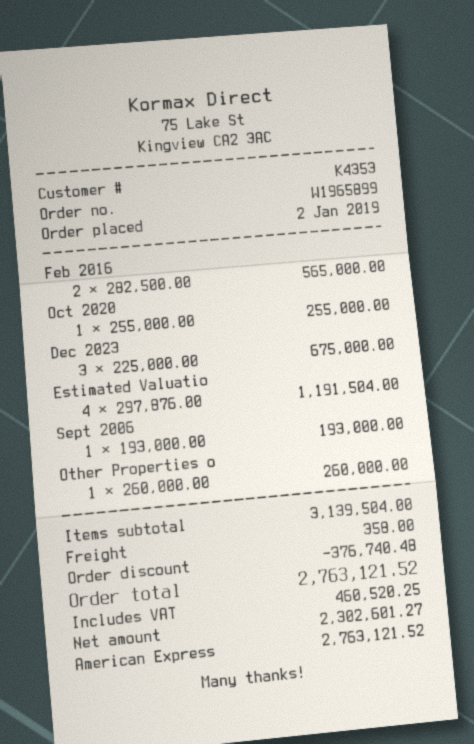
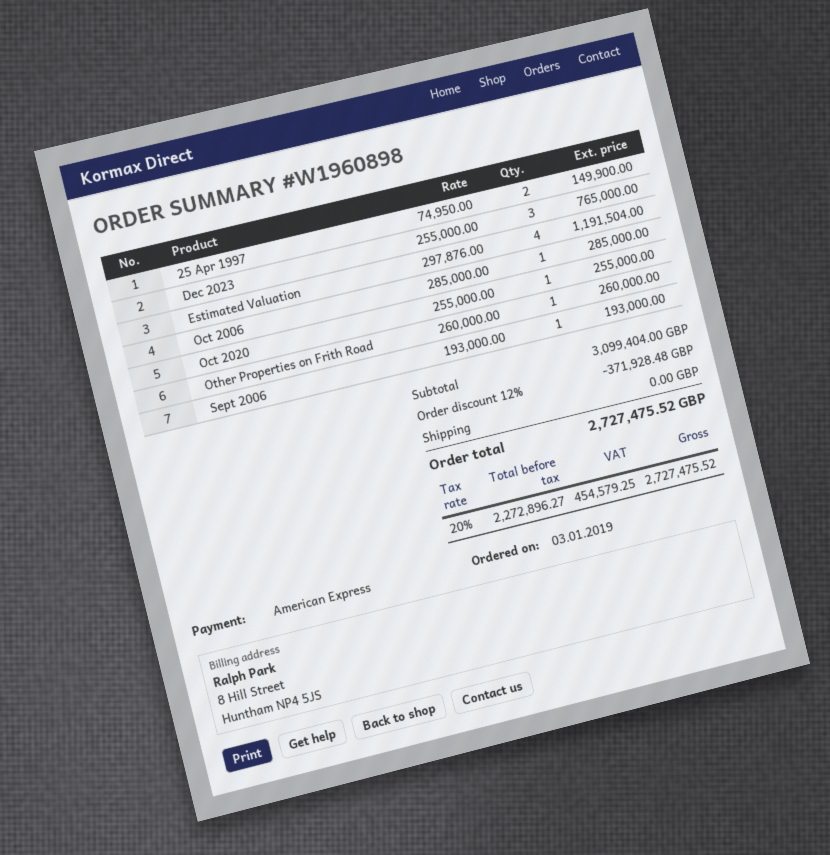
order number: W1965899 -> W1960898
order date: 2019-01-02 -> 2019-01-03
Feb 2016: 2 x 282500.00 = 565000.00 -> none
Dec 2023: 3 x 225000.00 = 675000.00 -> 3 x 255000.00 = 765000.00
25 Apr 1997: none -> 2 x 74950.00 = 149900.00
Oct 2006: none -> 1 x 285000.00 = 285000.00
subtotal: 3139504.00 -> 3099404.00
discount: 376740.48 -> 371928.48
shipping: 358.00 -> 0.00
net: 2302601.27 -> 2272896.27
tax: 460520.25 -> 454579.25
total: 2763121.52 -> 2727475.52

